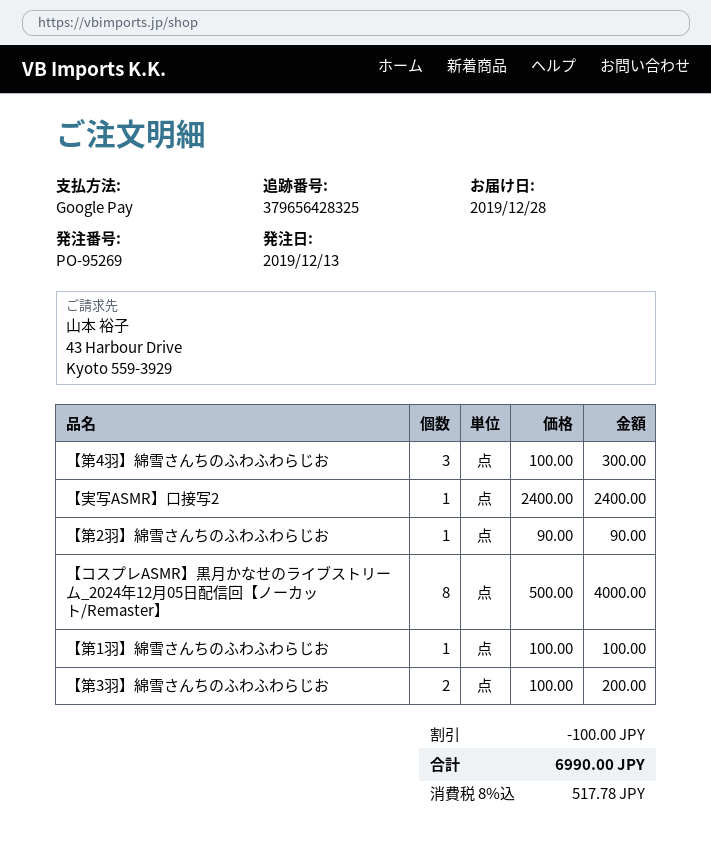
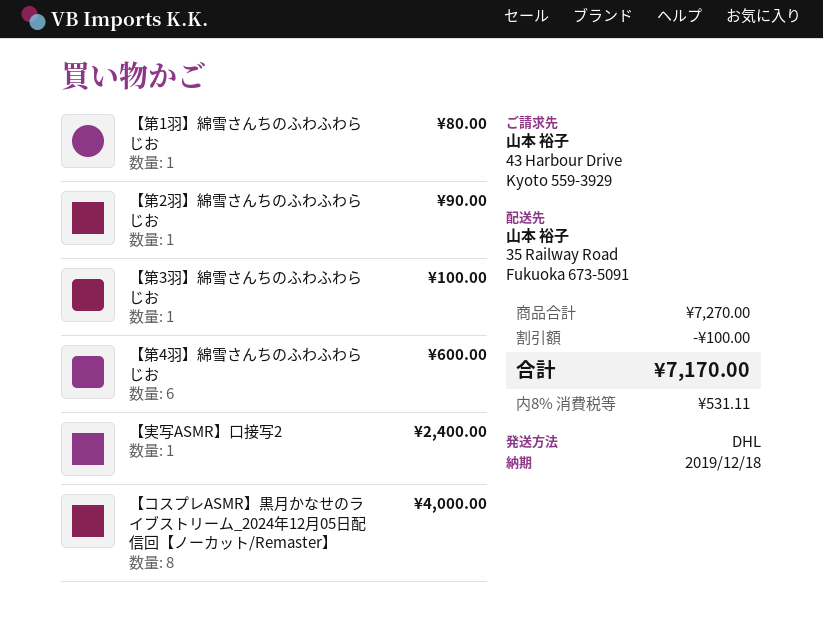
delivery date: 2019-12-28 -> 2019-12-18
【第4羽】綿雪さんちのふわふわらじお: 3 for 300.00 -> 6 for 600.00
【第1羽】綿雪さんちのふわふわらじお: 1 for 100.00 -> 1 for 80.00
【第3羽】綿雪さんちのふわふわらじお: 2 for 200.00 -> 1 for 100.00
tax: 8% = 517.78 -> 8% = 531.11
total: 6990.00 -> 7170.00

